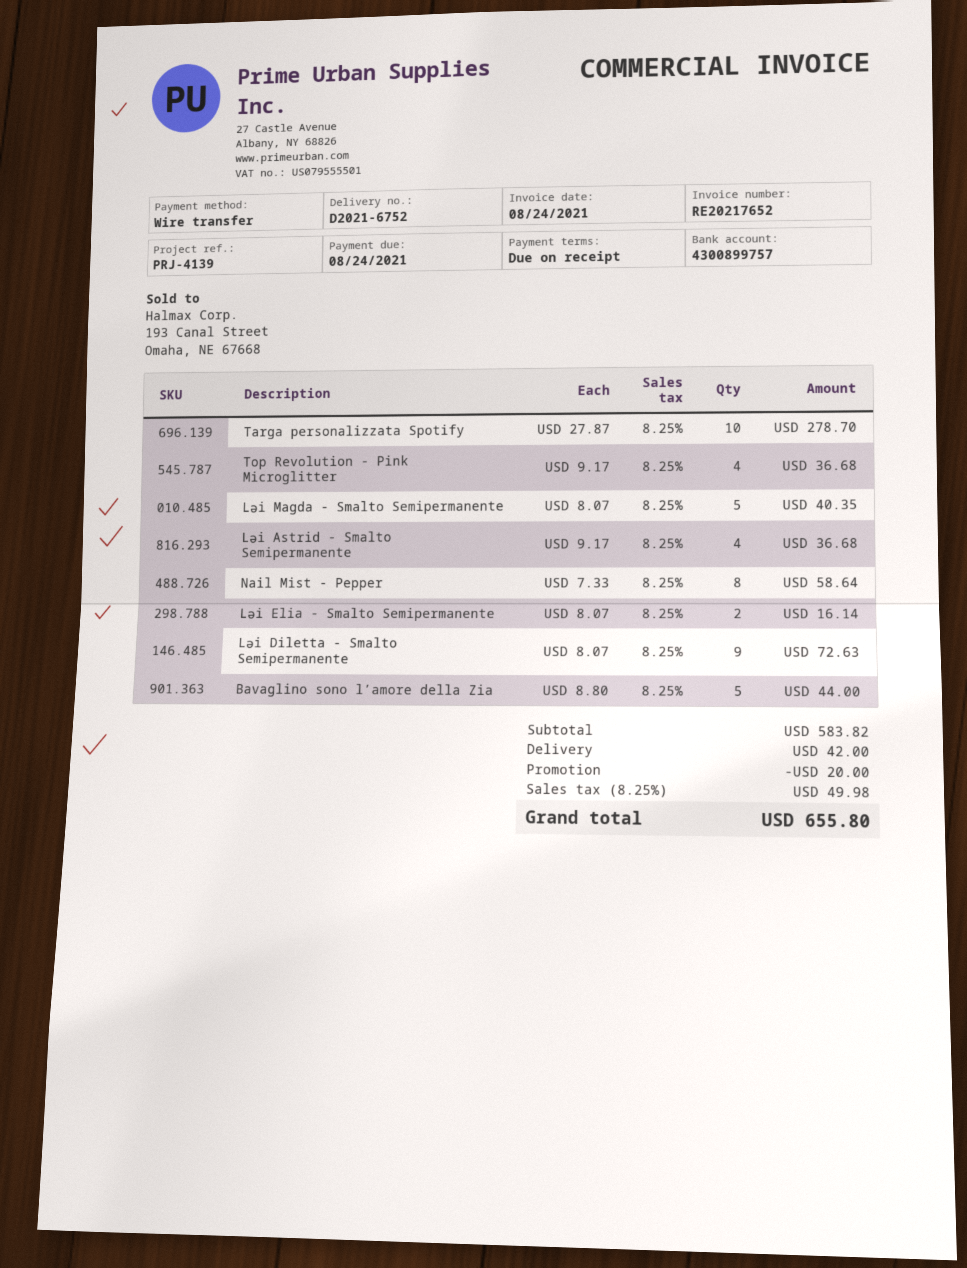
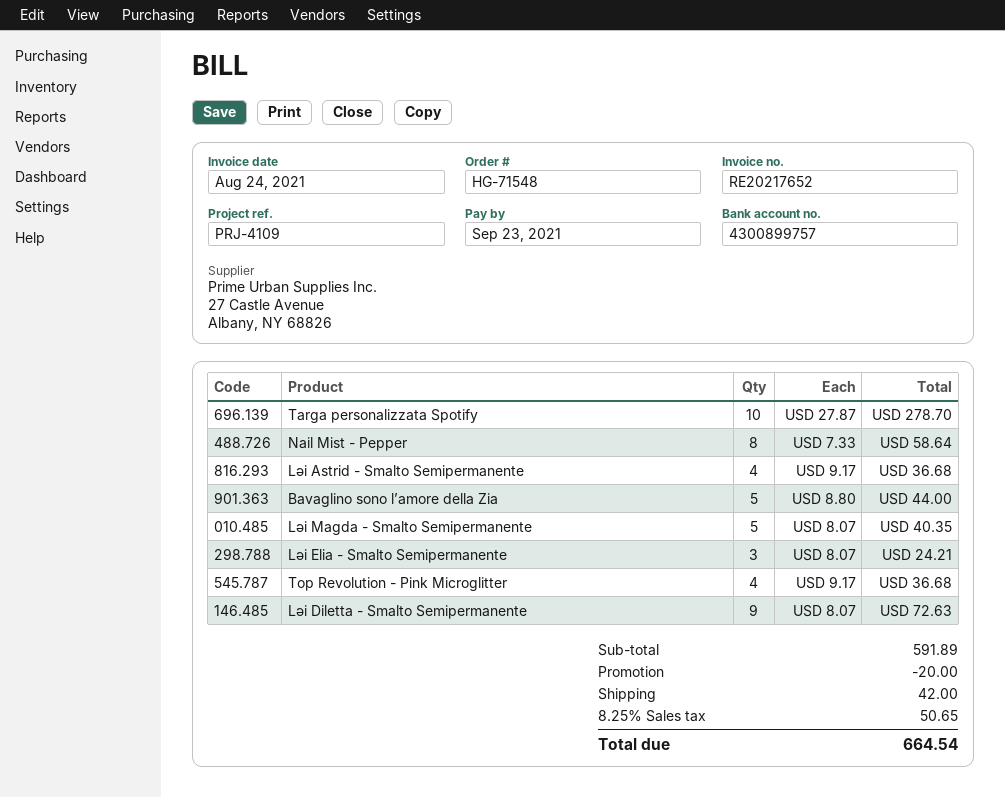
due date: 2021-08-24 -> 2021-09-23
reference: PRJ-4139 -> PRJ-4109
Ləi Elia - Smalto Semipermanente: 2 x 8.07 = 16.14 -> 3 x 8.07 = 24.21
subtotal: 583.82 -> 591.89
tax: 8.25% = 49.98 -> 8.25% = 50.65
total: 655.80 -> 664.54

